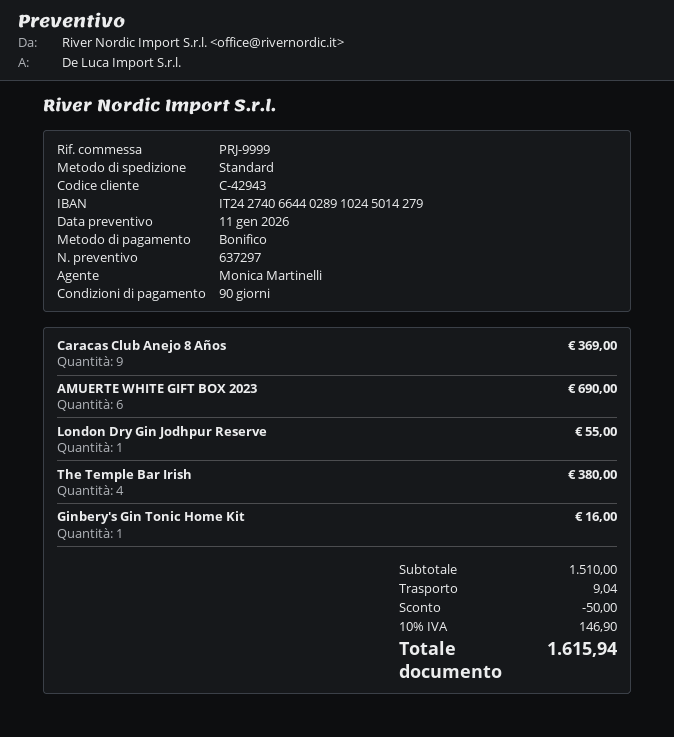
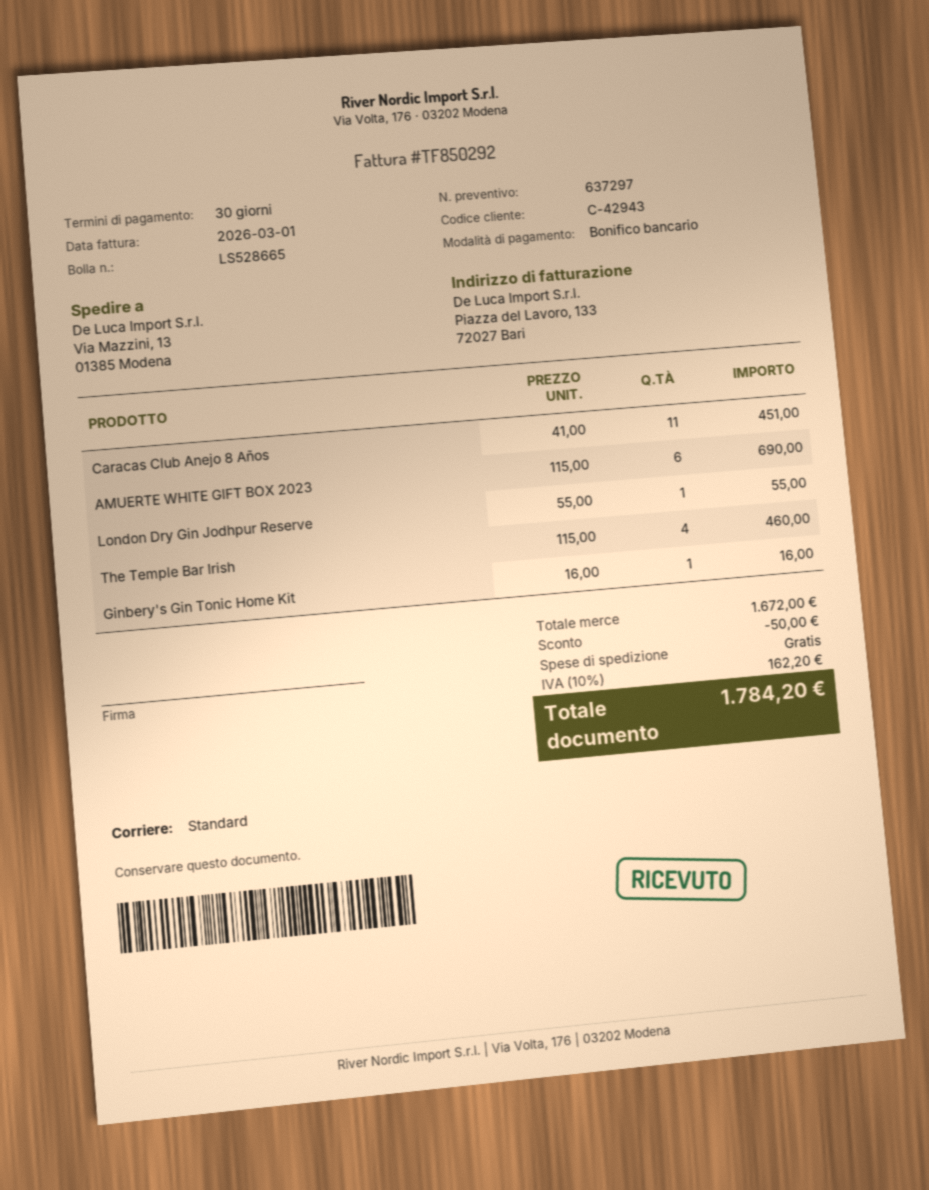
payment terms: 90 days -> 30 days
Caracas Club Anejo 8 Años: 9 for 369.00 -> 11 for 451.00
The Temple Bar Irish: 4 for 380.00 -> 4 for 460.00
subtotal: 1510.00 -> 1672.00
shipping: 9.04 -> 0.00
tax: 10% = 146.90 -> 10% = 162.20
total: 1615.94 -> 1784.20

